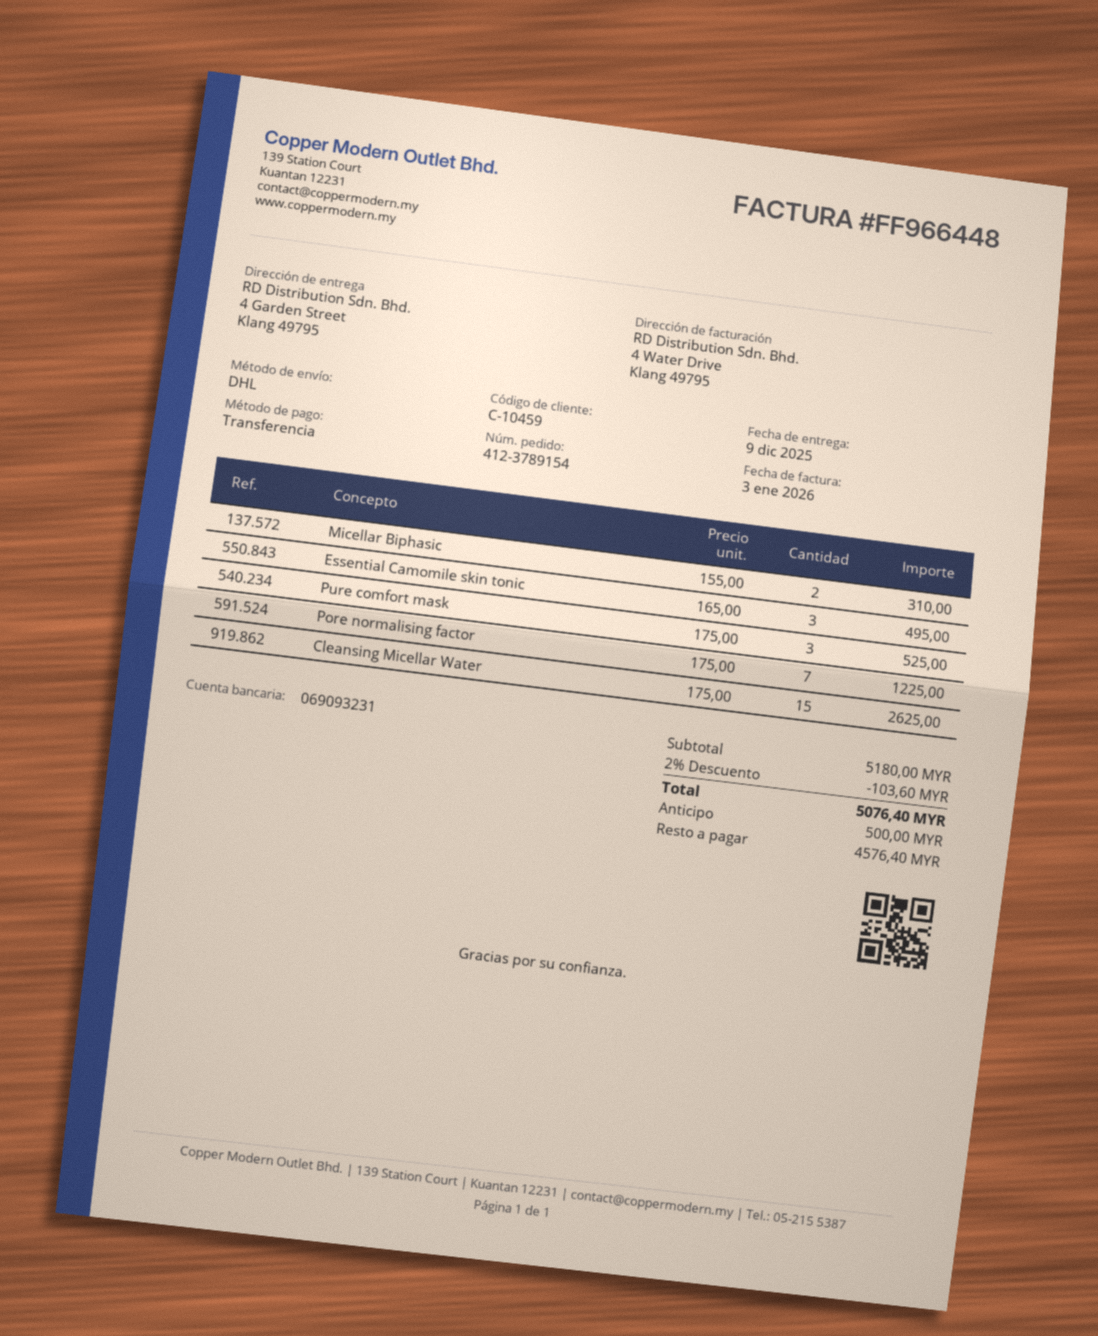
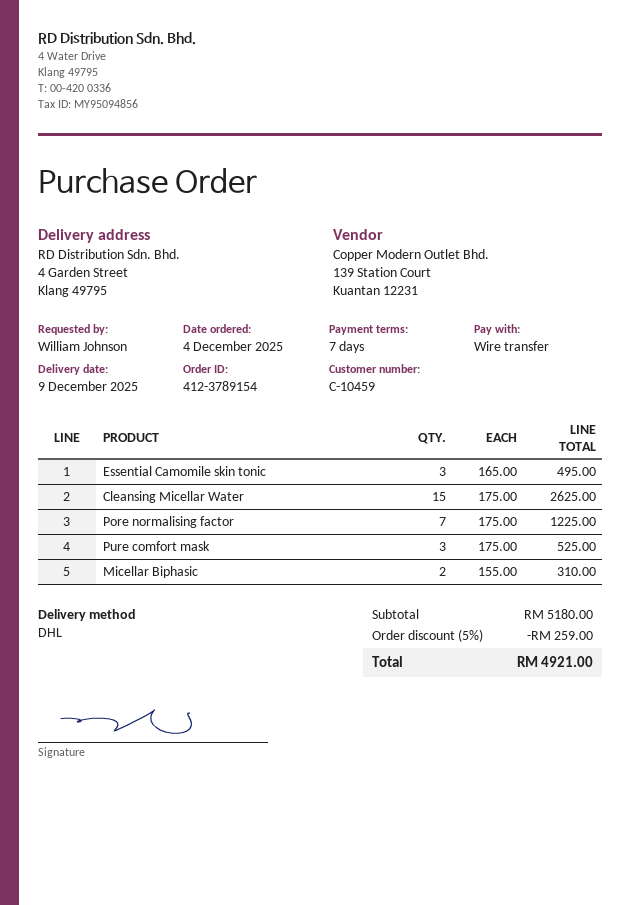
discount: 2% = 103.60 -> 5% = 259.00
total: 5076.40 -> 4921.00

